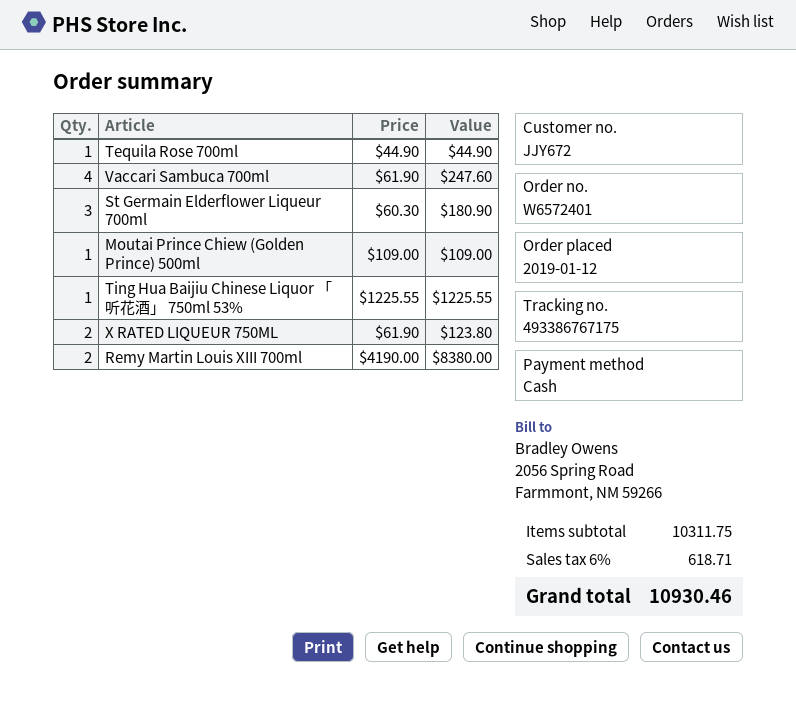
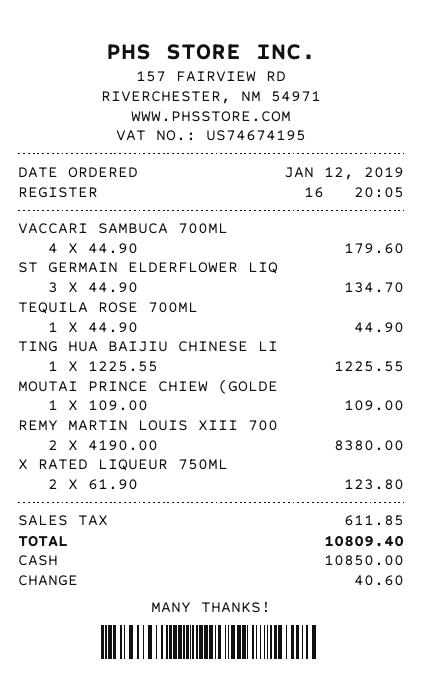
Vaccari Sambuca 700ml: 4 x 61.90 = 247.60 -> 4 x 44.90 = 179.60
St Germain Elderflower Liqueur 700ml: 3 x 60.30 = 180.90 -> 3 x 44.90 = 134.70
tax: 618.71 -> 611.85
total: 10930.46 -> 10809.40

